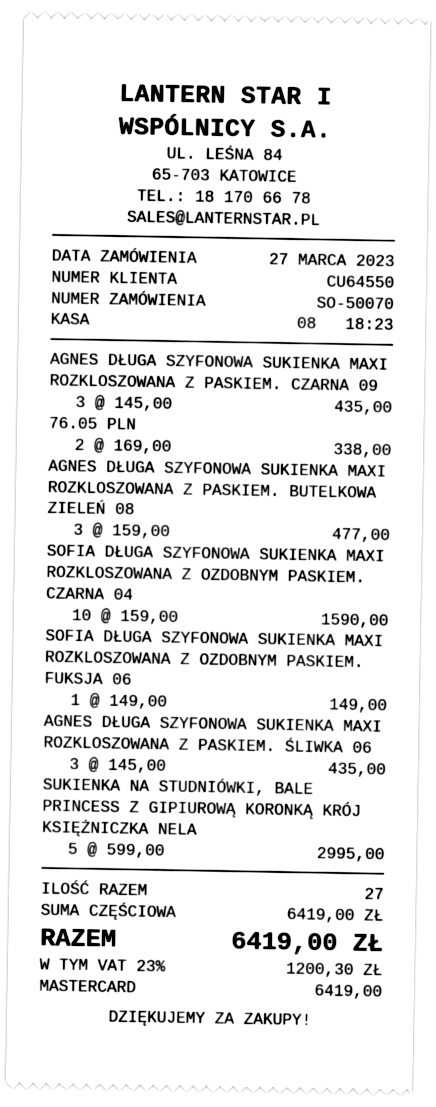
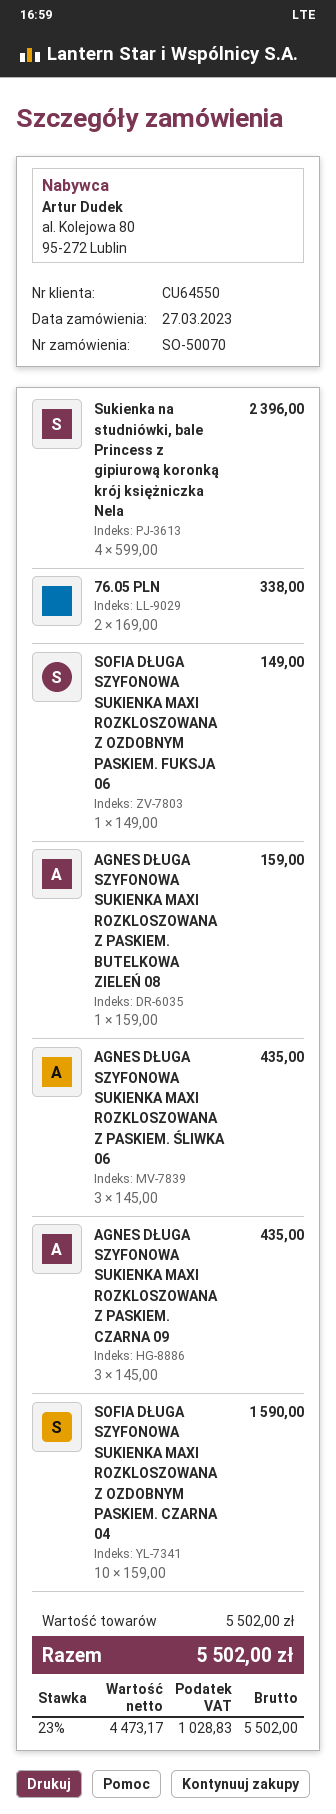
AGNES DŁUGA SZYFONOWA SUKIENKA MAXI ROZKLOSZOWANA Z PASKIEM. BUTELKOWA ZIELEŃ 08: 3 x 159.00 = 477.00 -> 1 x 159.00 = 159.00
SUKIENKA NA STUDNIÓWKI, BALE PRINCESS Z GIPIUROWĄ KORONKĄ KRÓJ KSIĘŻNICZKA NELA: 5 x 599.00 = 2995.00 -> 4 x 599.00 = 2396.00
subtotal: 6419.00 -> 5502.00
tax: 23% = 1200.30 -> 23% = 1028.83
total: 6419.00 -> 5502.00

